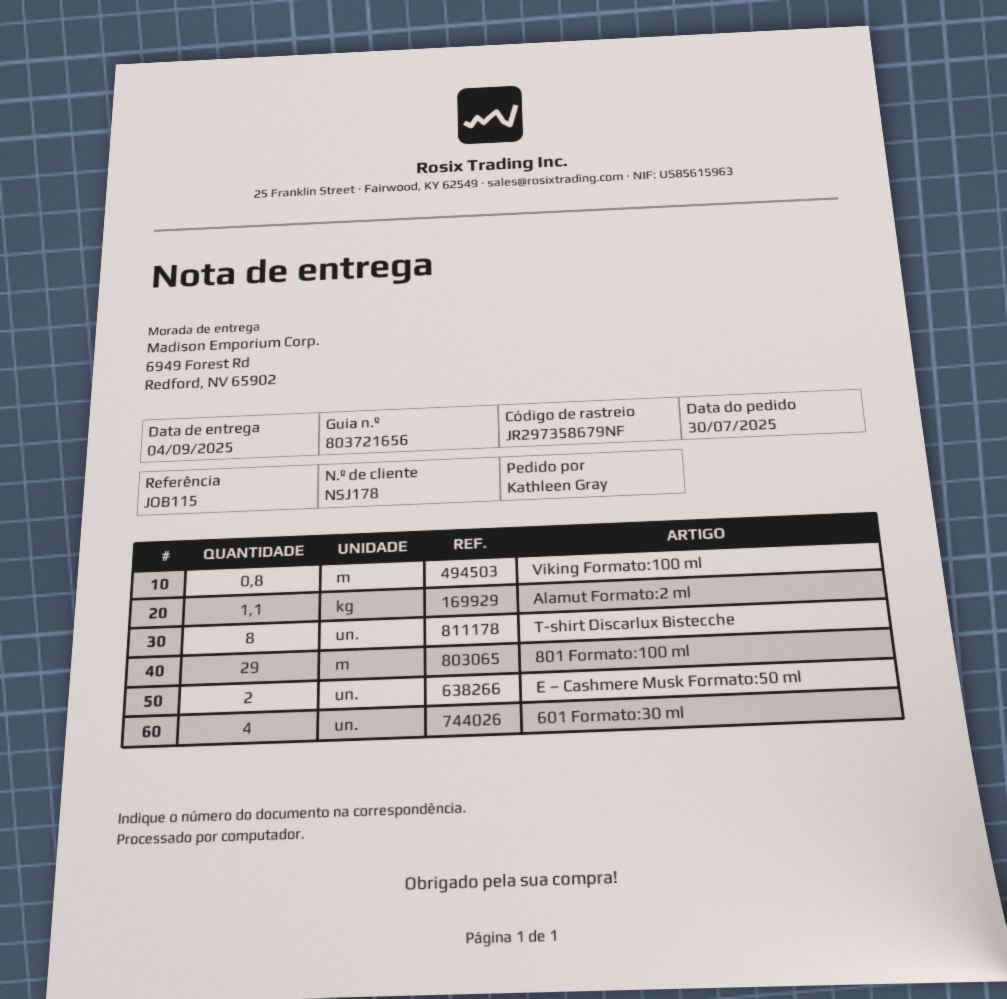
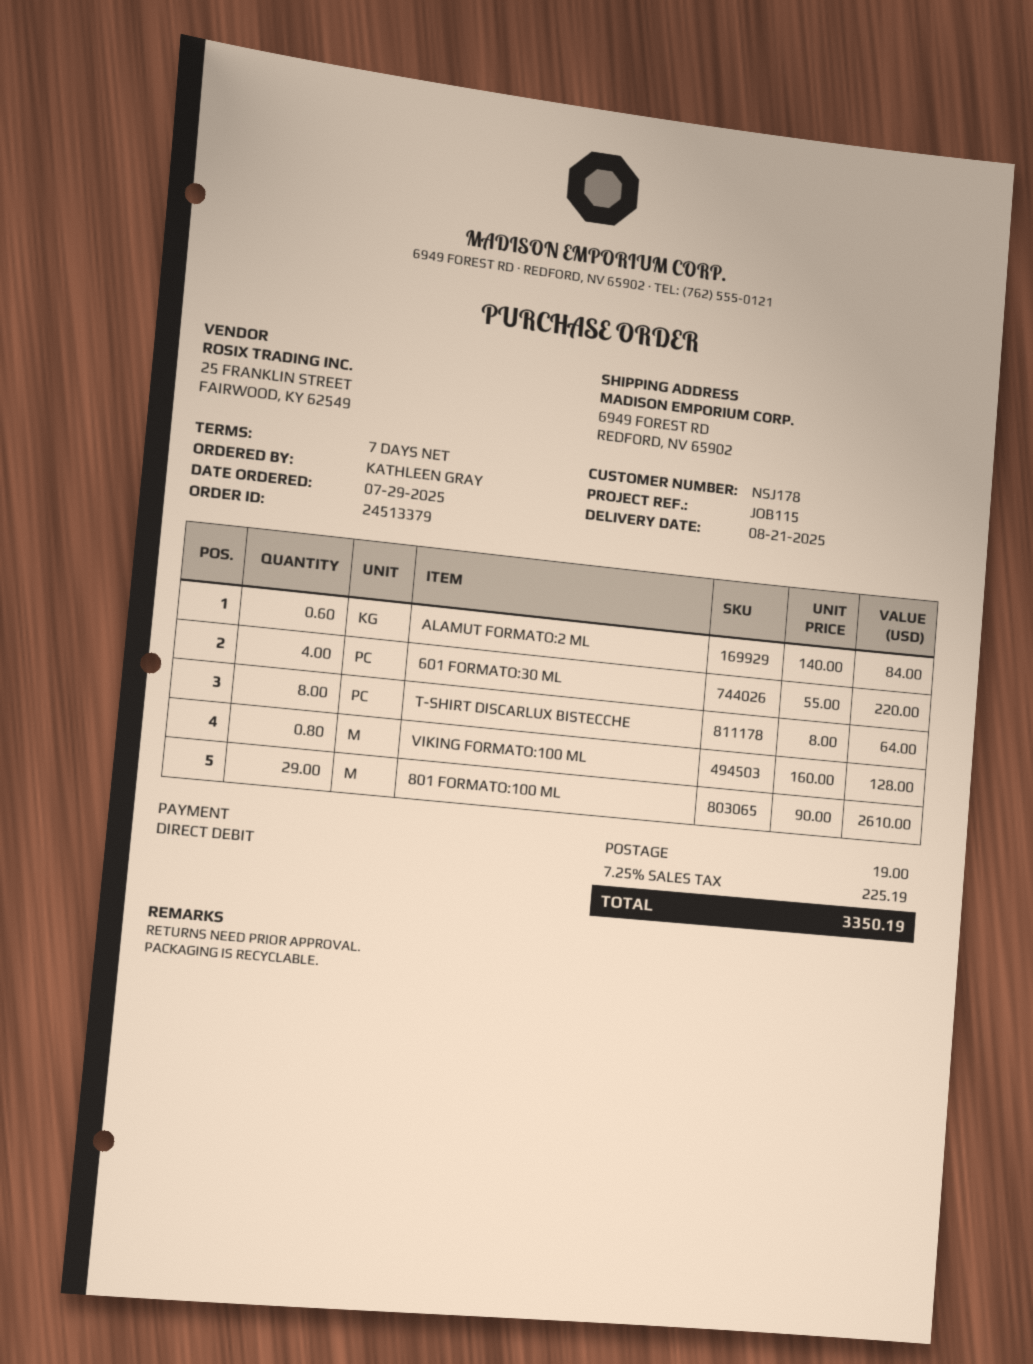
order date: 2025-07-30 -> 2025-07-29
delivery date: 2025-09-04 -> 2025-08-21
Alamut Formato:2 ml: 1.1 -> 0.6
E – Cashmere Musk Formato:50 ml: 2 -> none

